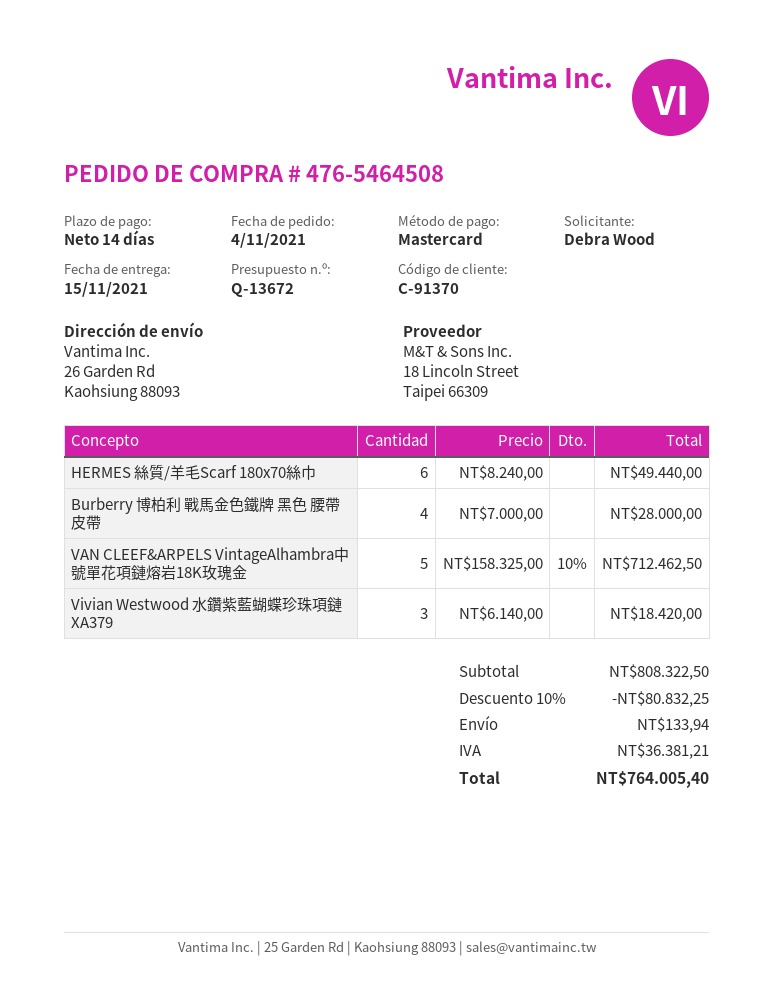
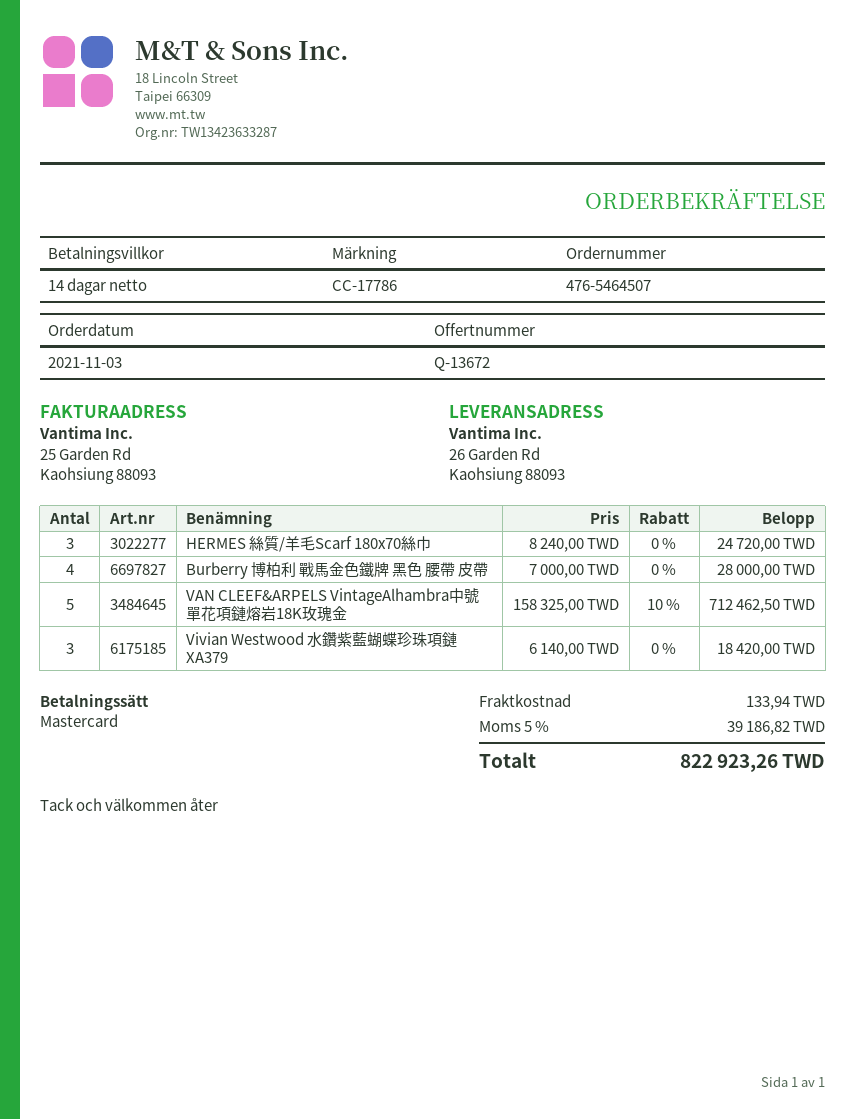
order number: 476-5464508 -> 476-5464507
order date: 2021-11-04 -> 2021-11-03
HERMES 絲質/羊毛Scarf 180x70絲巾: 6 x 8240.00 = 49440.00 -> 3 x 8240.00 = 24720.00
discount: 10% = 80832.25 -> none
tax: 36381.21 -> 39186.82
total: 764005.40 -> 822923.26

